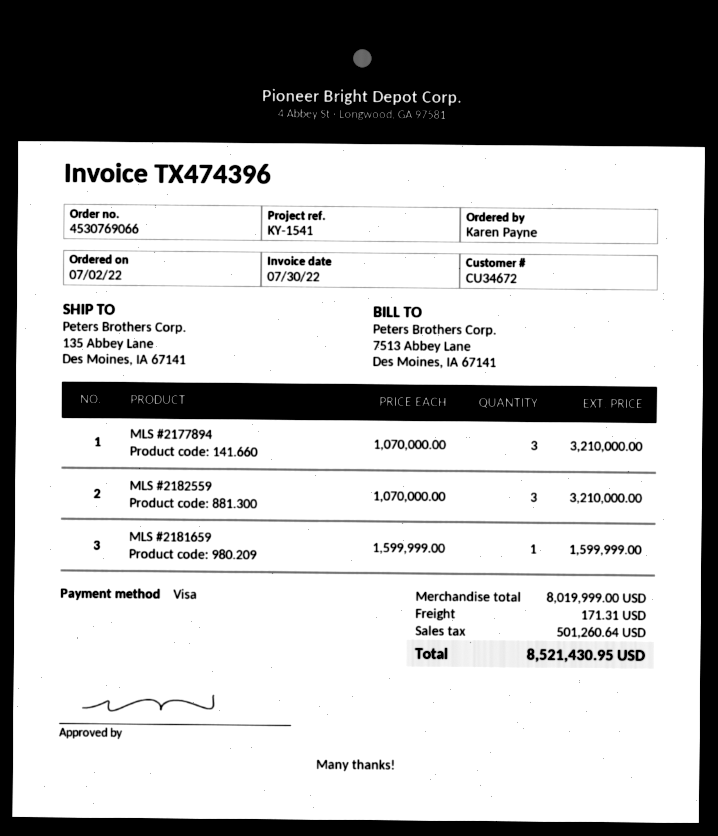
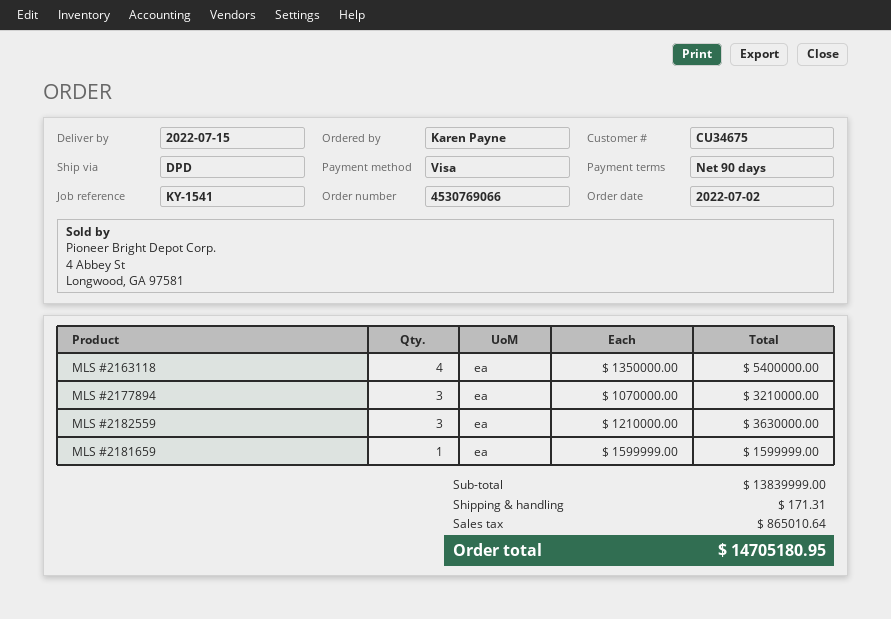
customer number: CU34672 -> CU34675
MLS #2182559: 3 x 1070000.00 = 3210000.00 -> 3 x 1210000.00 = 3630000.00
MLS #2163118: none -> 4 x 1350000.00 = 5400000.00
subtotal: 8019999.00 -> 13839999.00
tax: 501260.64 -> 865010.64
total: 8521430.95 -> 14705180.95

